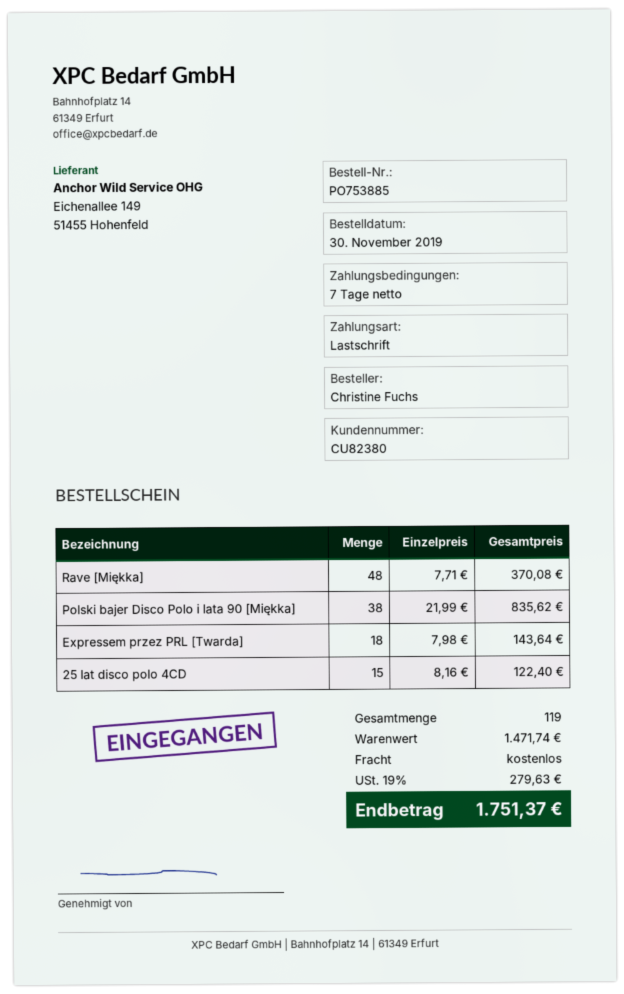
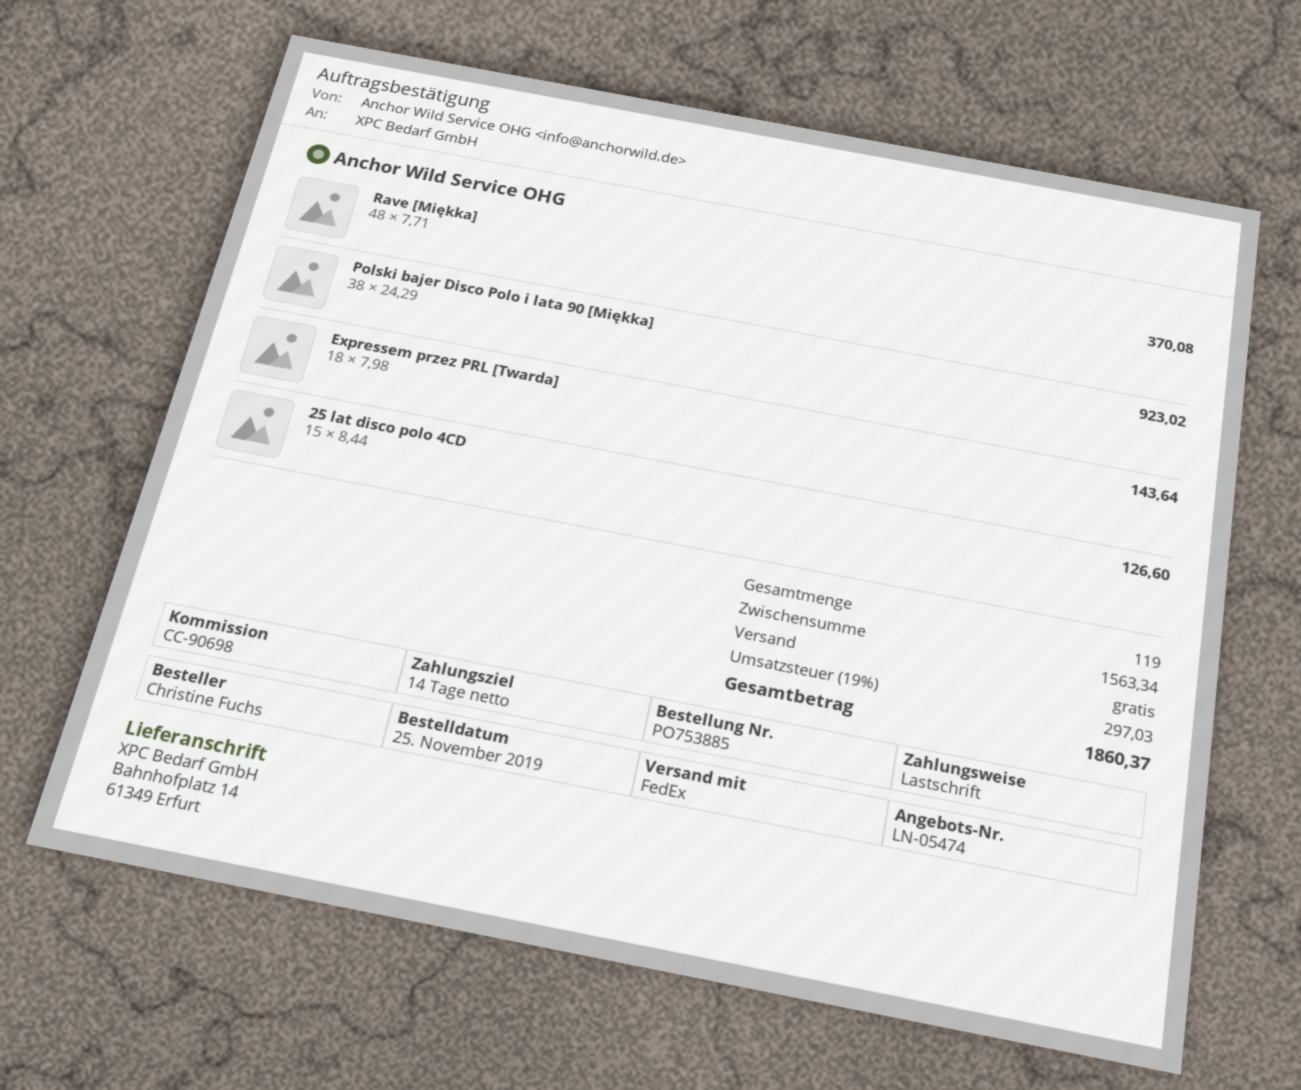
order date: 2019-11-30 -> 2019-11-25
payment terms: 7 days -> 14 days
Polski bajer Disco Polo i lata 90 [Miękka]: 38 x 21.99 = 835.62 -> 38 x 24.29 = 923.02
25 lat disco polo 4CD: 15 x 8.16 = 122.40 -> 15 x 8.44 = 126.60
subtotal: 1471.74 -> 1563.34
tax: 19% = 279.63 -> 19% = 297.03
total: 1751.37 -> 1860.37

